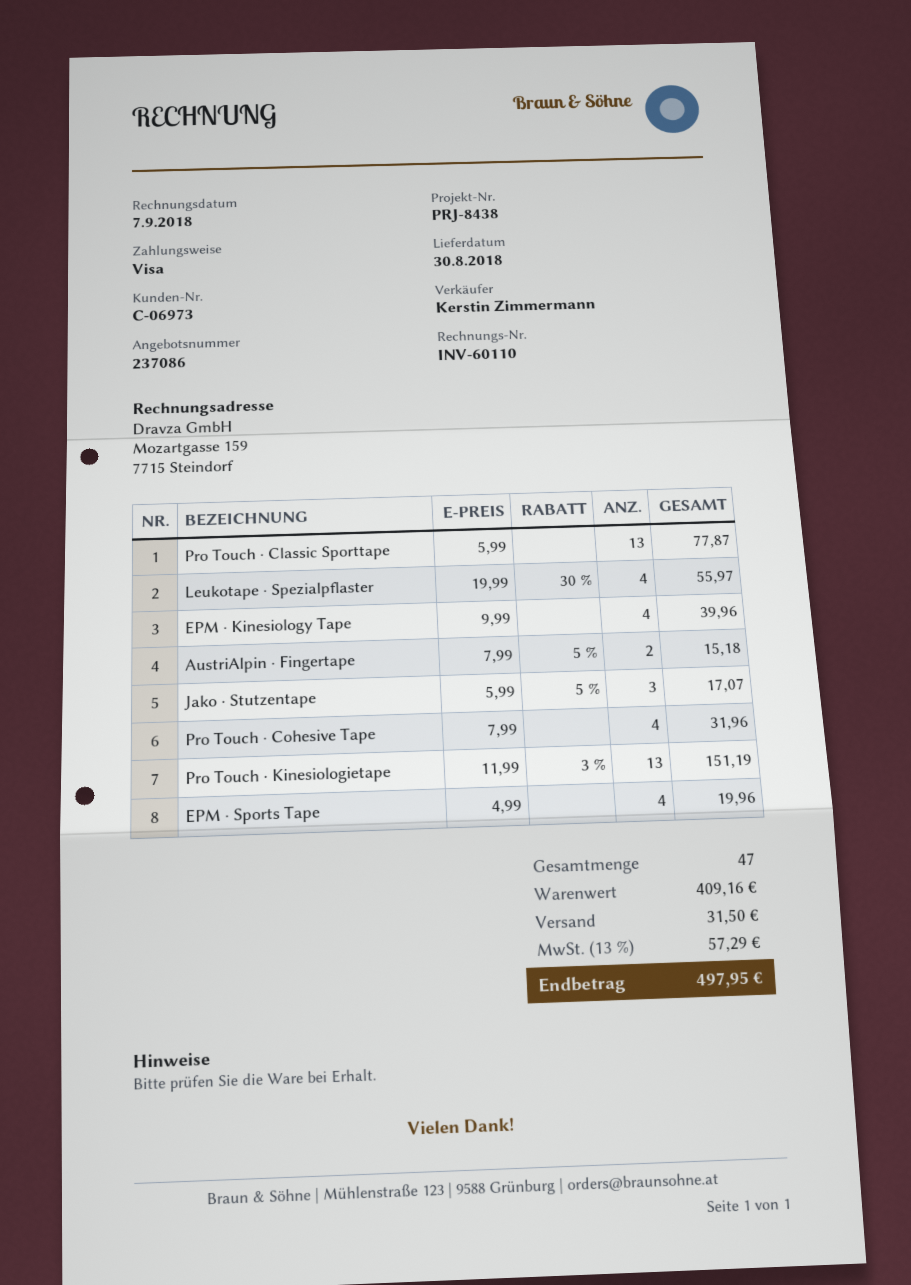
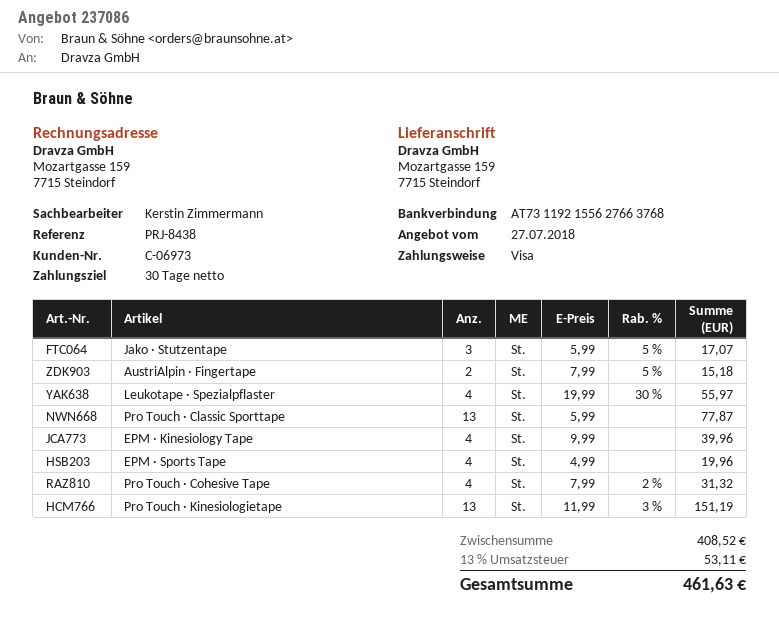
Pro Touch · Cohesive Tape: 4 x 7.99 = 31.96 -> 4 x 7.99 - 2% = 31.32
subtotal: 409.16 -> 408.52
shipping: 31.50 -> none
tax: 13% = 57.29 -> 13% = 53.11
total: 497.95 -> 461.63

